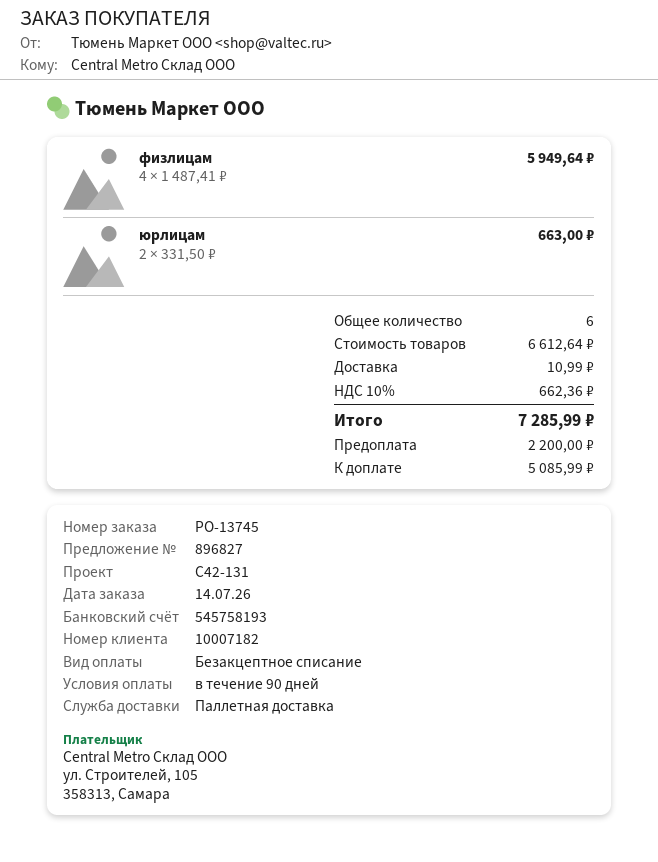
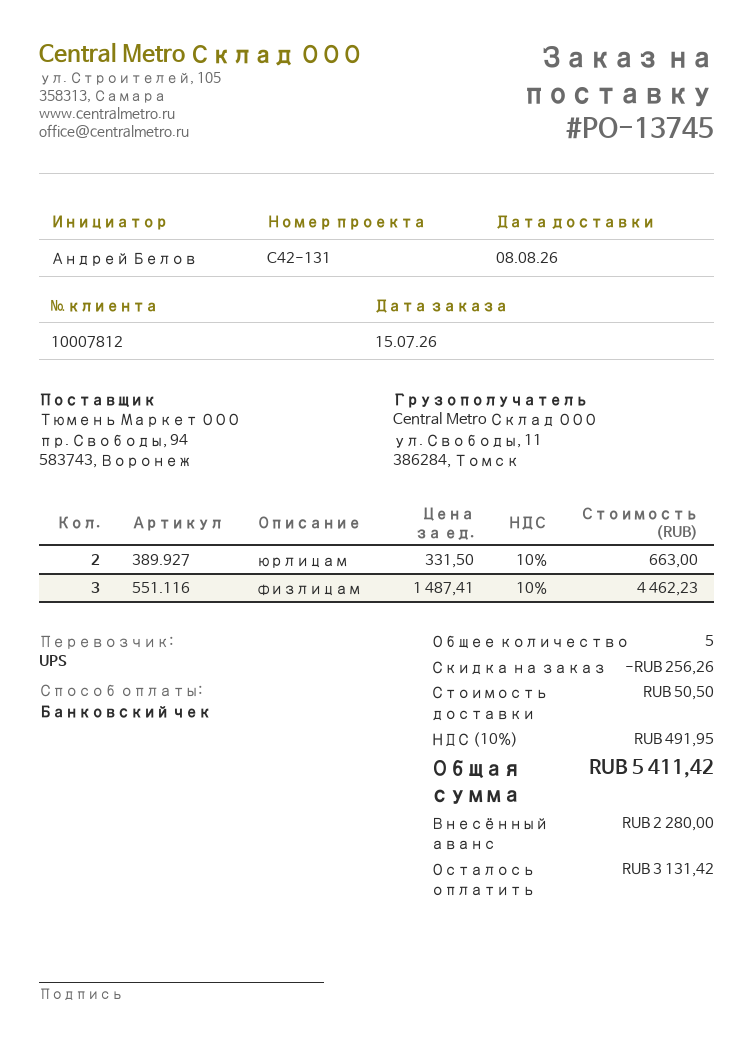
order date: 2026-07-14 -> 2026-07-15
customer number: 10007182 -> 10007812
payment method: direct debit -> cheque
shipping method: pallet freight -> UPS
физлицам: 4 x 1487.41 = 5949.64 -> 3 x 1487.41 = 4462.23
total quantity: 6 -> 5
discount: none -> 256.26
shipping: 10.99 -> 50.50
tax: 10% = 662.36 -> 10% = 491.95
total: 7285.99 -> 5411.42
deposit: 2200.00 -> 2280.00
balance: 5085.99 -> 3131.42

